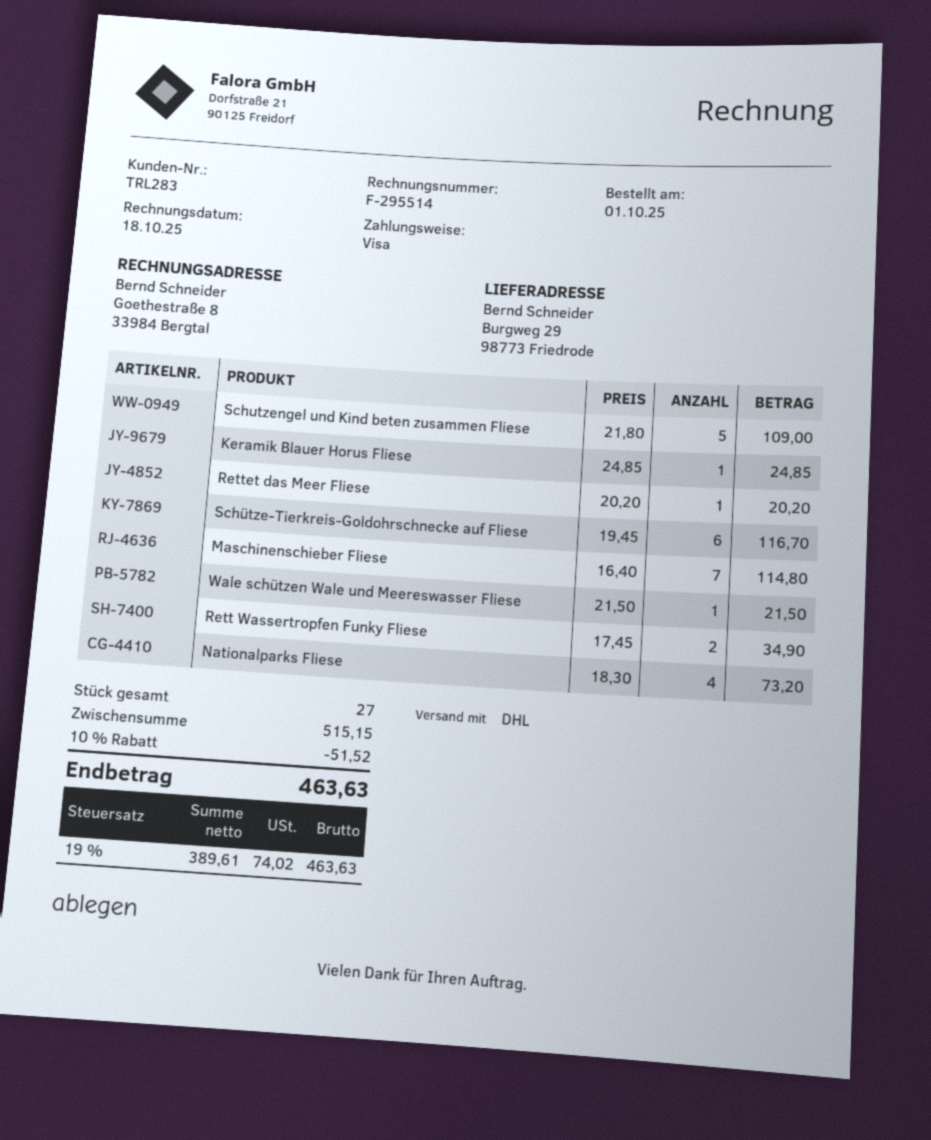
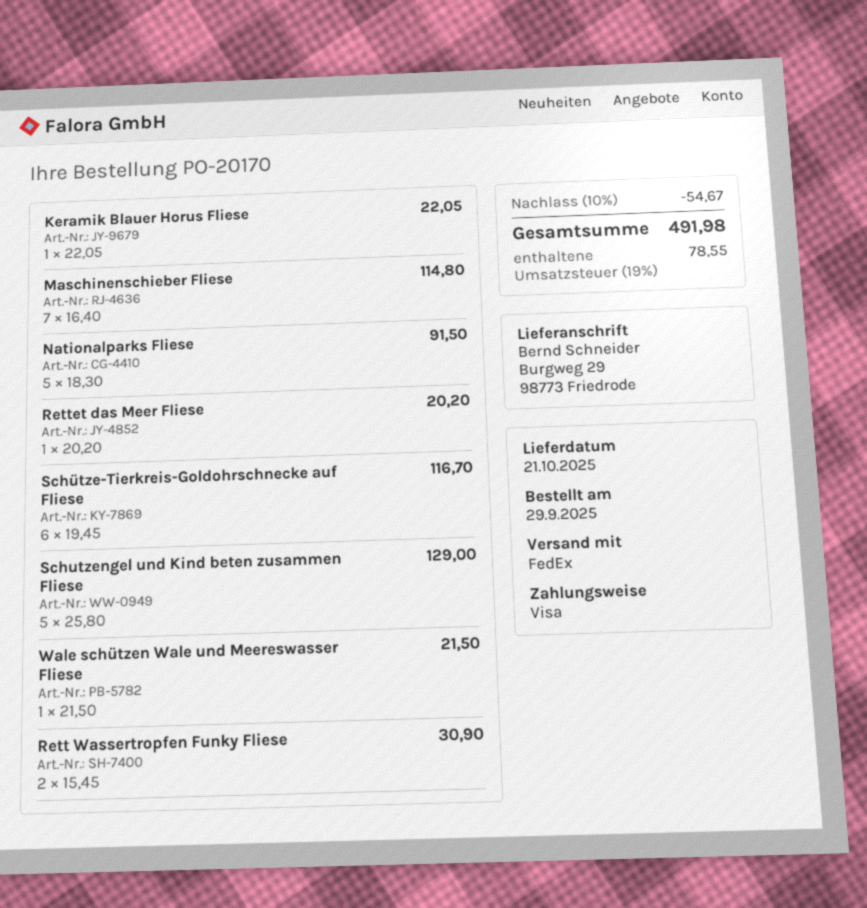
order date: 2025-10-01 -> 2025-09-29
shipping method: DHL -> FedEx
Schutzengel und Kind beten zusammen Fliese: 5 x 21.80 = 109.00 -> 5 x 25.80 = 129.00
Keramik Blauer Horus Fliese: 1 x 24.85 = 24.85 -> 1 x 22.05 = 22.05
Rett Wassertropfen Funky Fliese: 2 x 17.45 = 34.90 -> 2 x 15.45 = 30.90
Nationalparks Fliese: 4 x 18.30 = 73.20 -> 5 x 18.30 = 91.50
discount: 10% = 51.52 -> 10% = 54.67
tax: 19% = 74.02 -> 19% = 78.55
total: 463.63 -> 491.98

